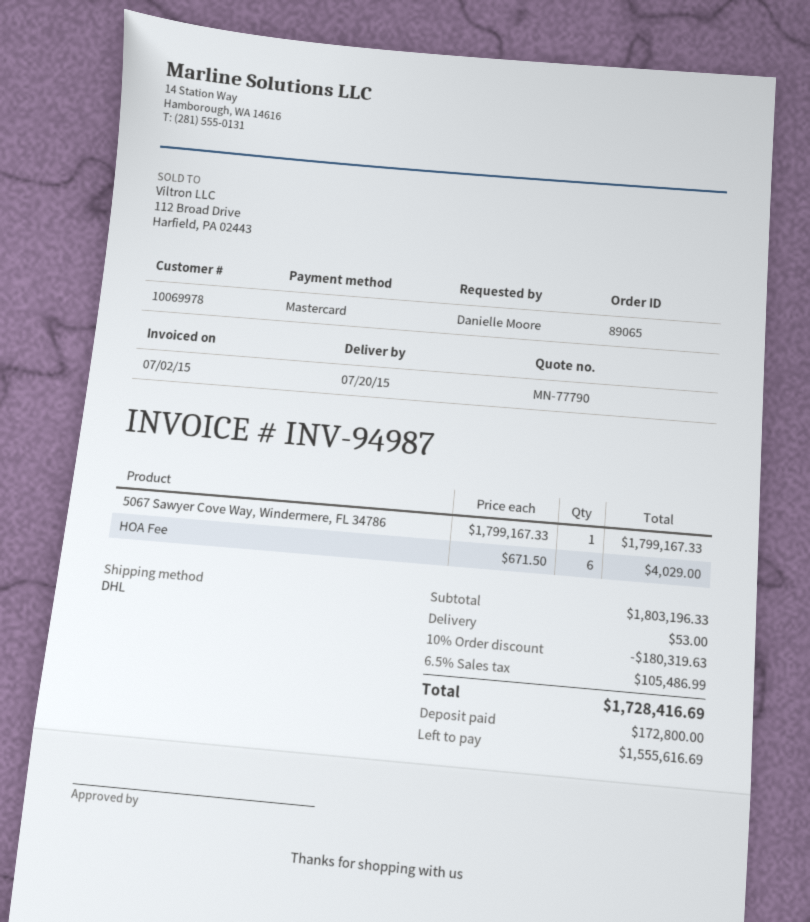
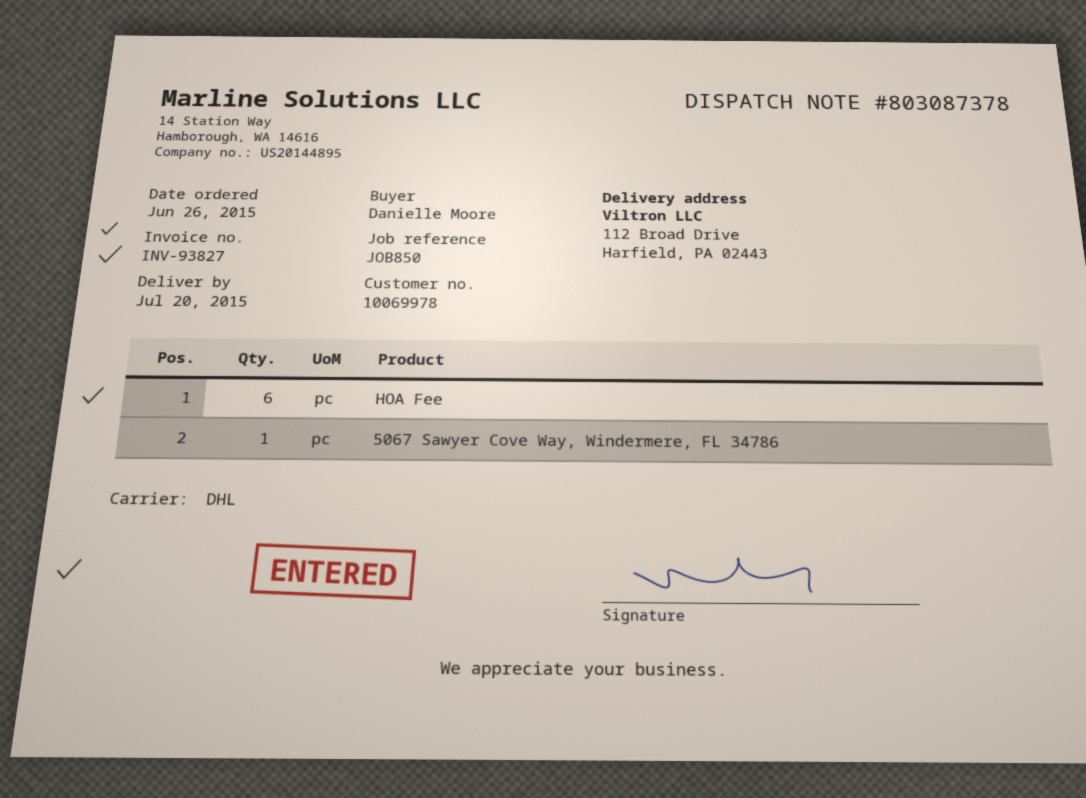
invoice number: INV-94987 -> INV-93827

